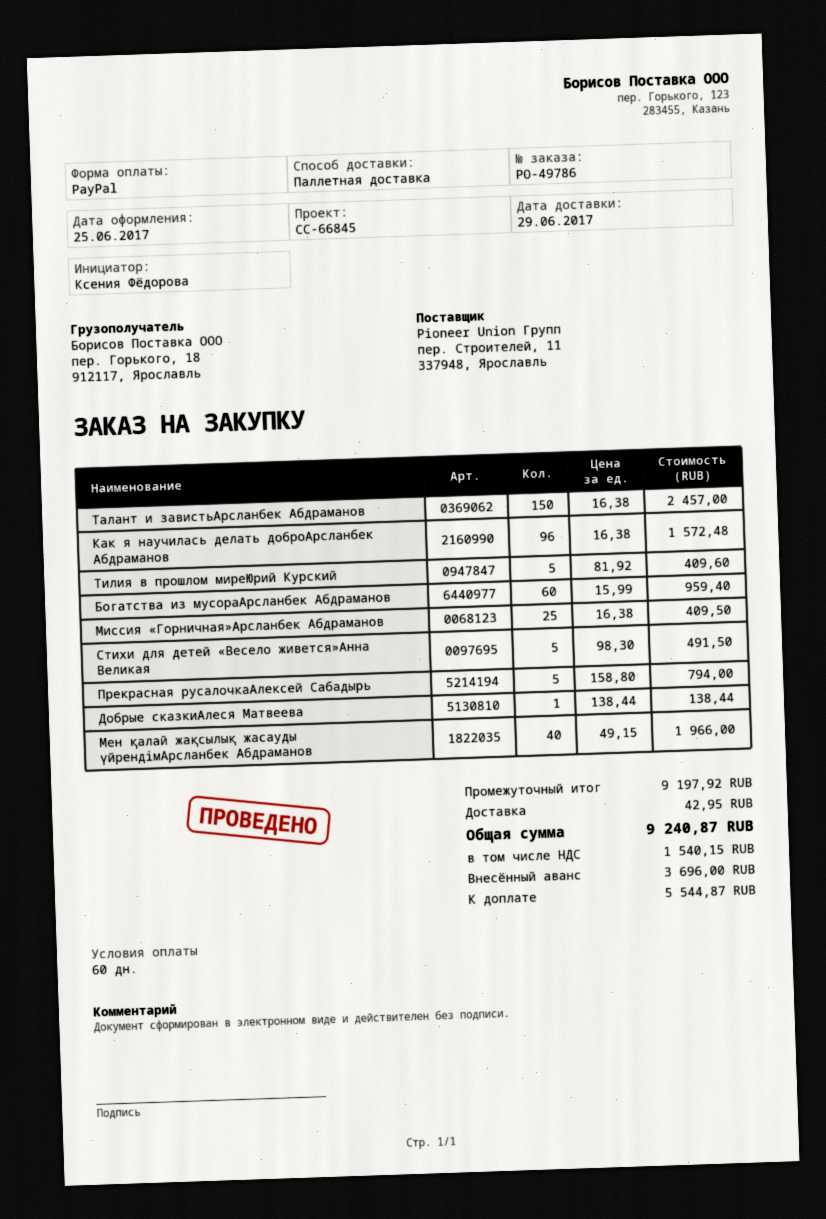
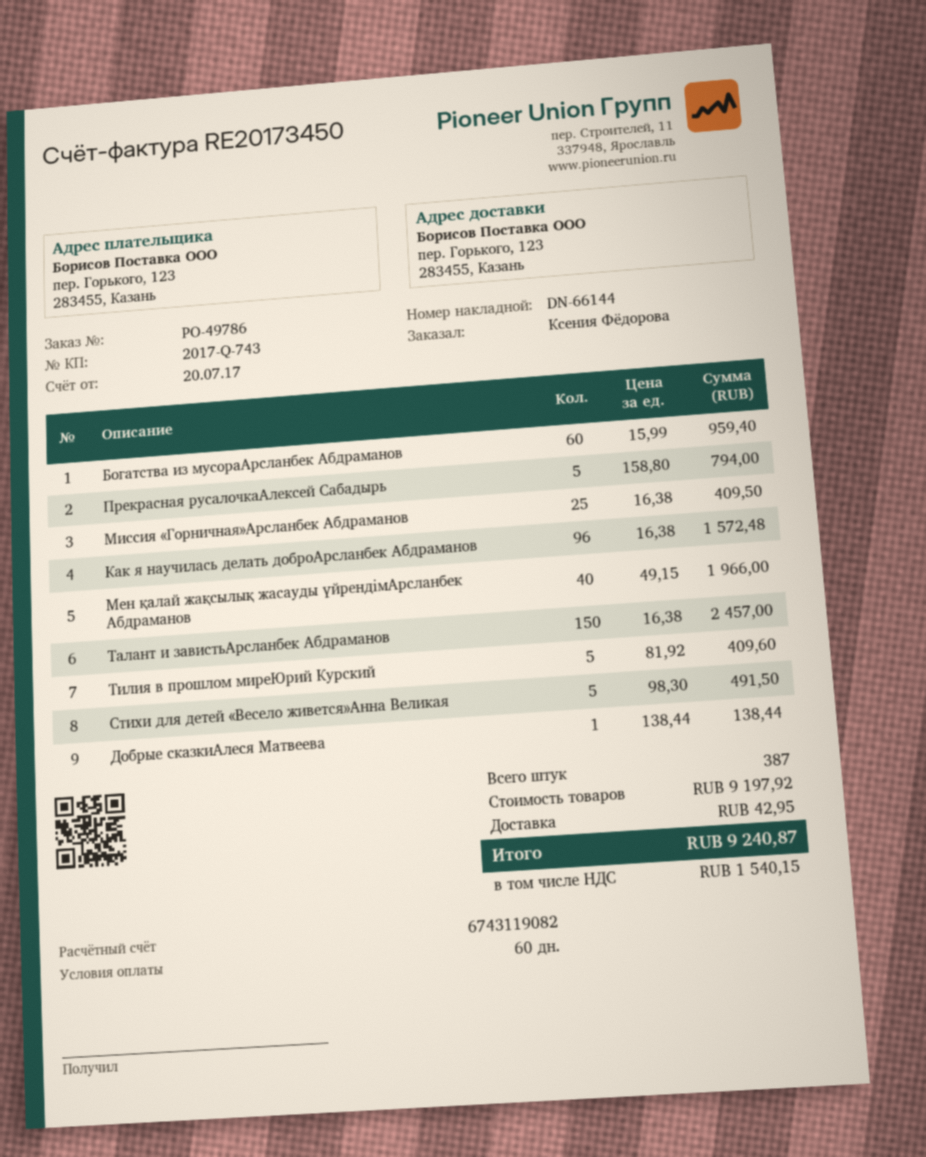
ship to: пер. Горького, 18, 912117, Ярославль -> пер. Горького, 123, 283455, Казань

